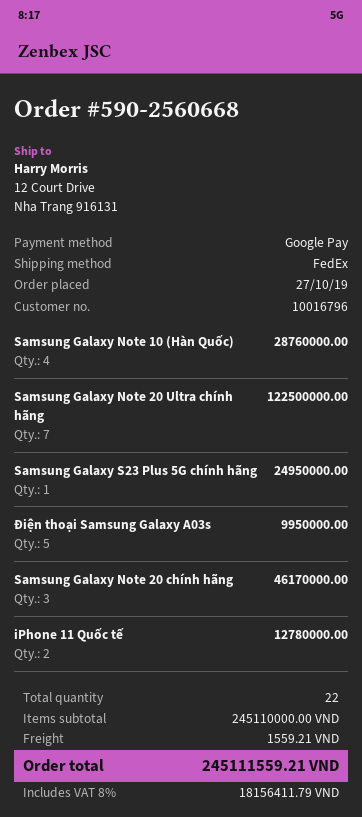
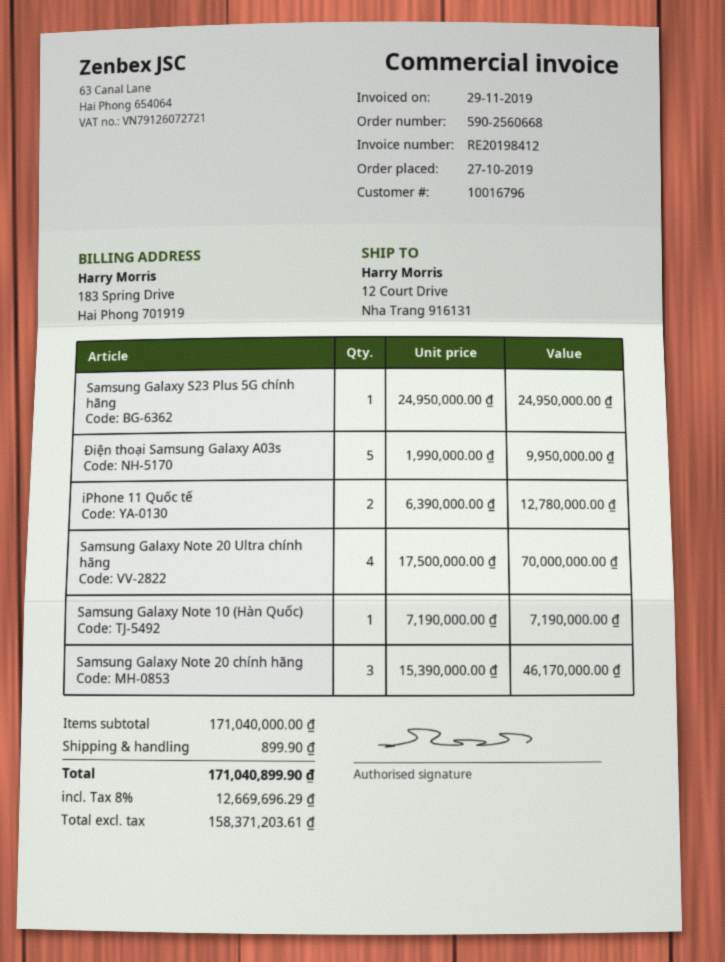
Samsung Galaxy Note 10 (Hàn Quốc): 4 for 28760000.00 -> 1 for 7190000.00
Samsung Galaxy Note 20 Ultra chính hãng: 7 for 122500000.00 -> 4 for 70000000.00
subtotal: 245110000.00 -> 171040000.00
shipping: 1559.21 -> 899.90
tax: 8% = 18156411.79 -> 8% = 12669696.29
total: 245111559.21 -> 171040899.90

